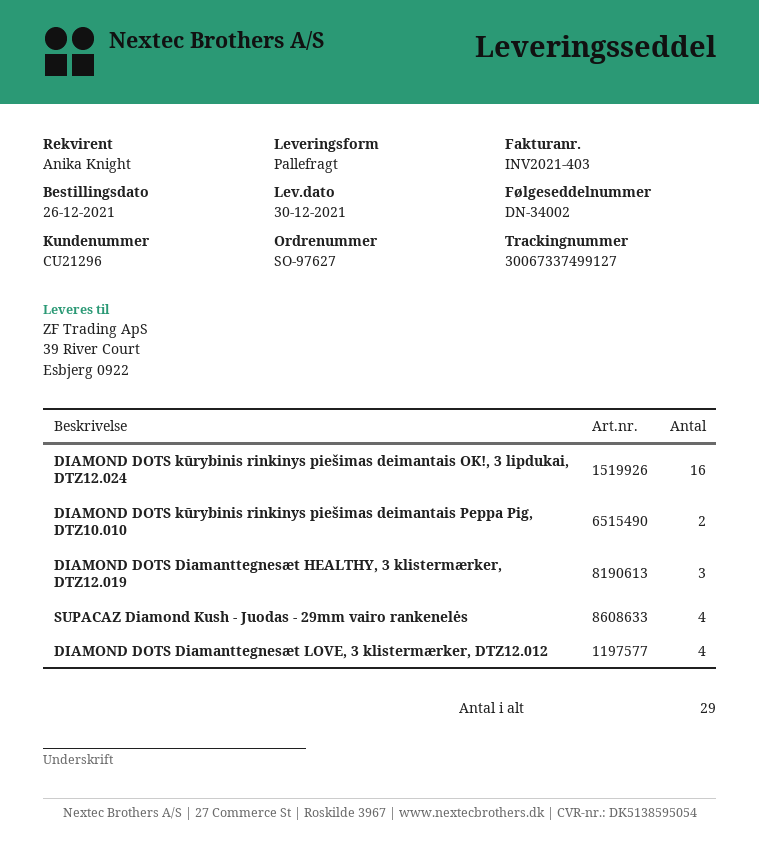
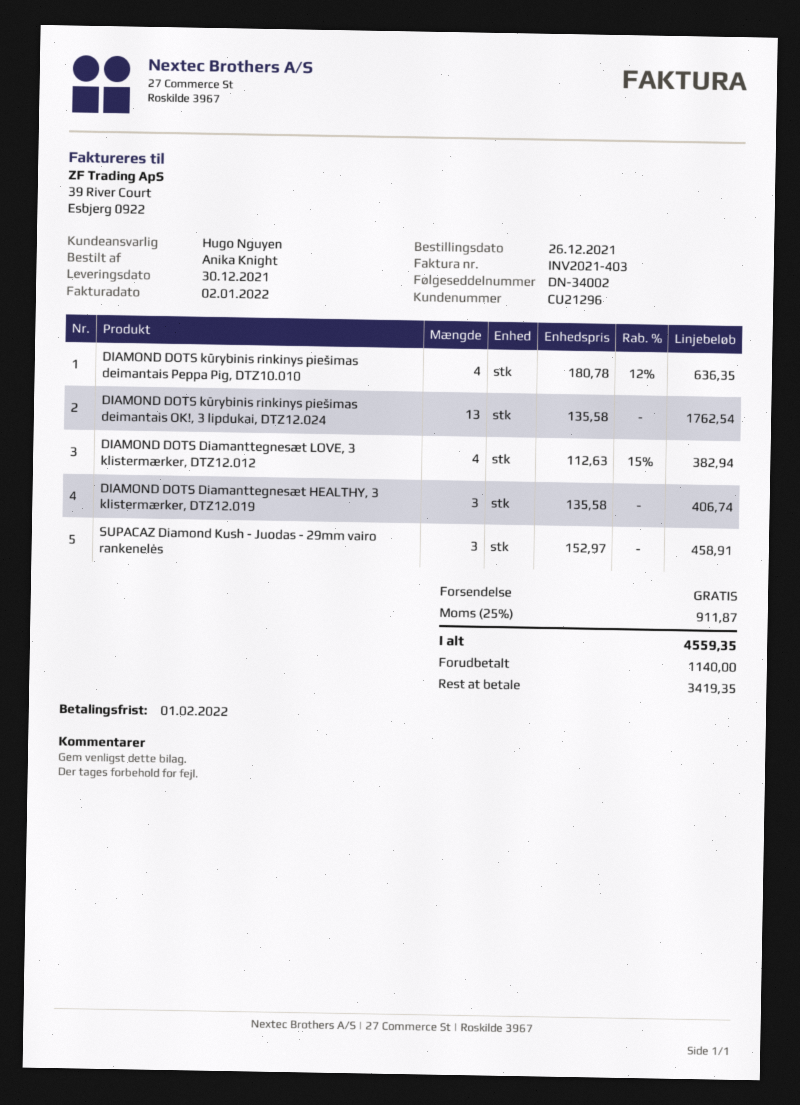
DIAMOND DOTS kūrybinis rinkinys piešimas deimantais OK!, 3 lipdukai, DTZ12.024: 16 -> 13
DIAMOND DOTS kūrybinis rinkinys piešimas deimantais Peppa Pig, DTZ10.010: 2 -> 4
SUPACAZ Diamond Kush - Juodas - 29mm vairo rankenelės: 4 -> 3

